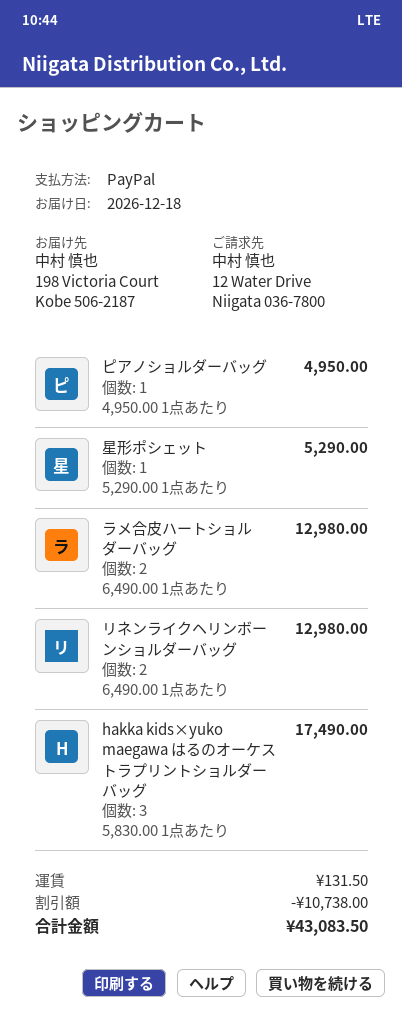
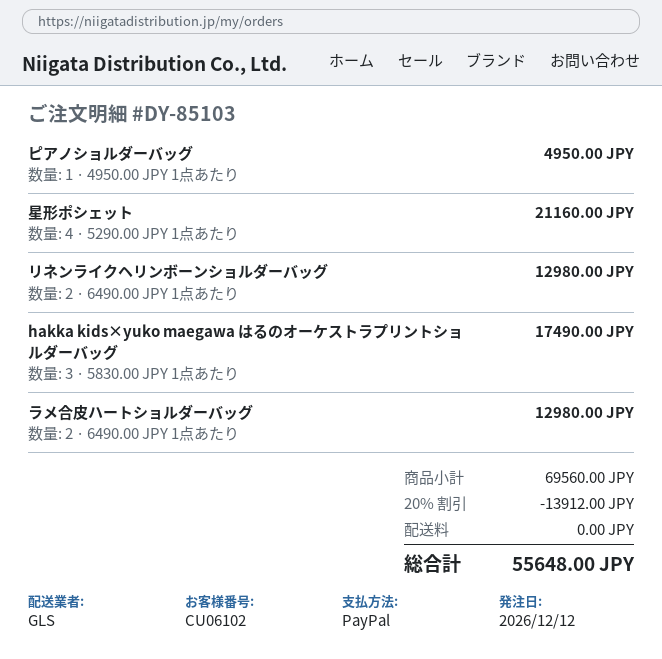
星形ポシェット: 1 x 5290.00 = 5290.00 -> 4 x 5290.00 = 21160.00
discount: 10738.00 -> 13912.00
shipping: 131.50 -> 0.00
total: 43083.50 -> 55648.00

